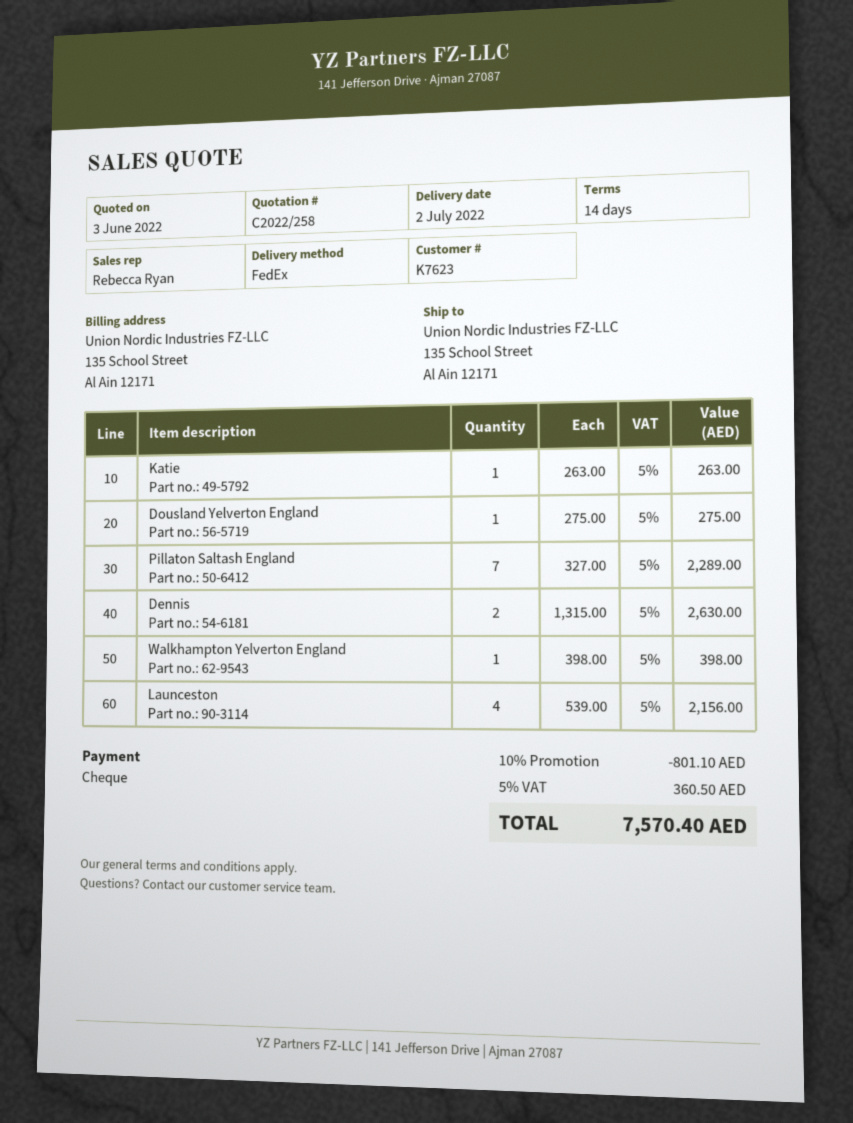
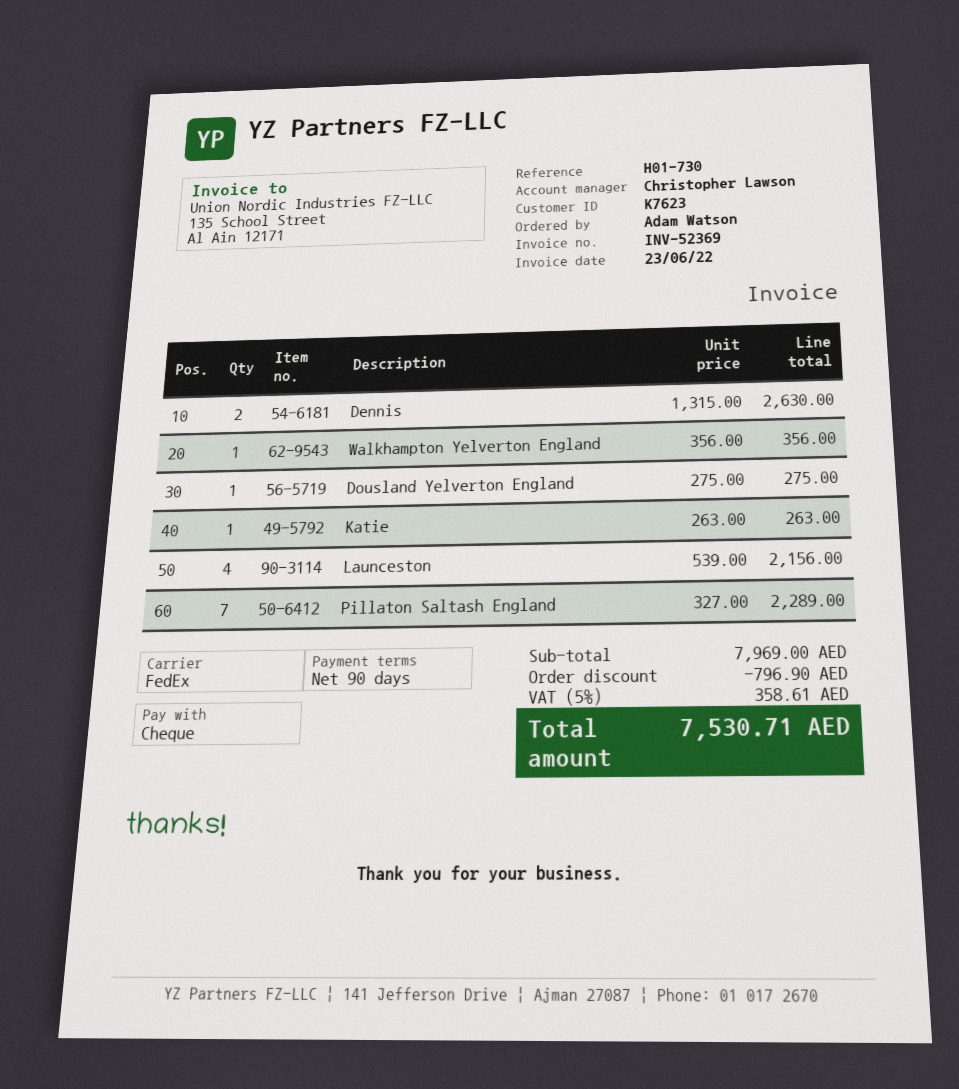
payment terms: 14 days -> 90 days
sales rep: Rebecca Ryan -> Christopher Lawson
Walkhampton Yelverton England: 1 x 398.00 = 398.00 -> 1 x 356.00 = 356.00
discount: 801.10 -> 796.90
tax: 5% = 360.50 -> 5% = 358.61
total: 7570.40 -> 7530.71

